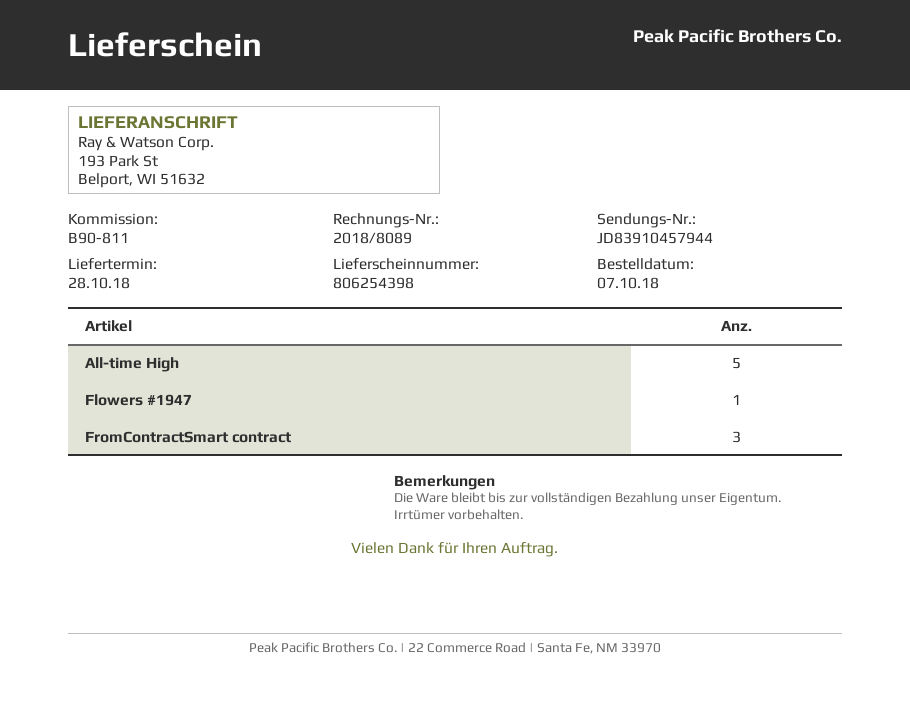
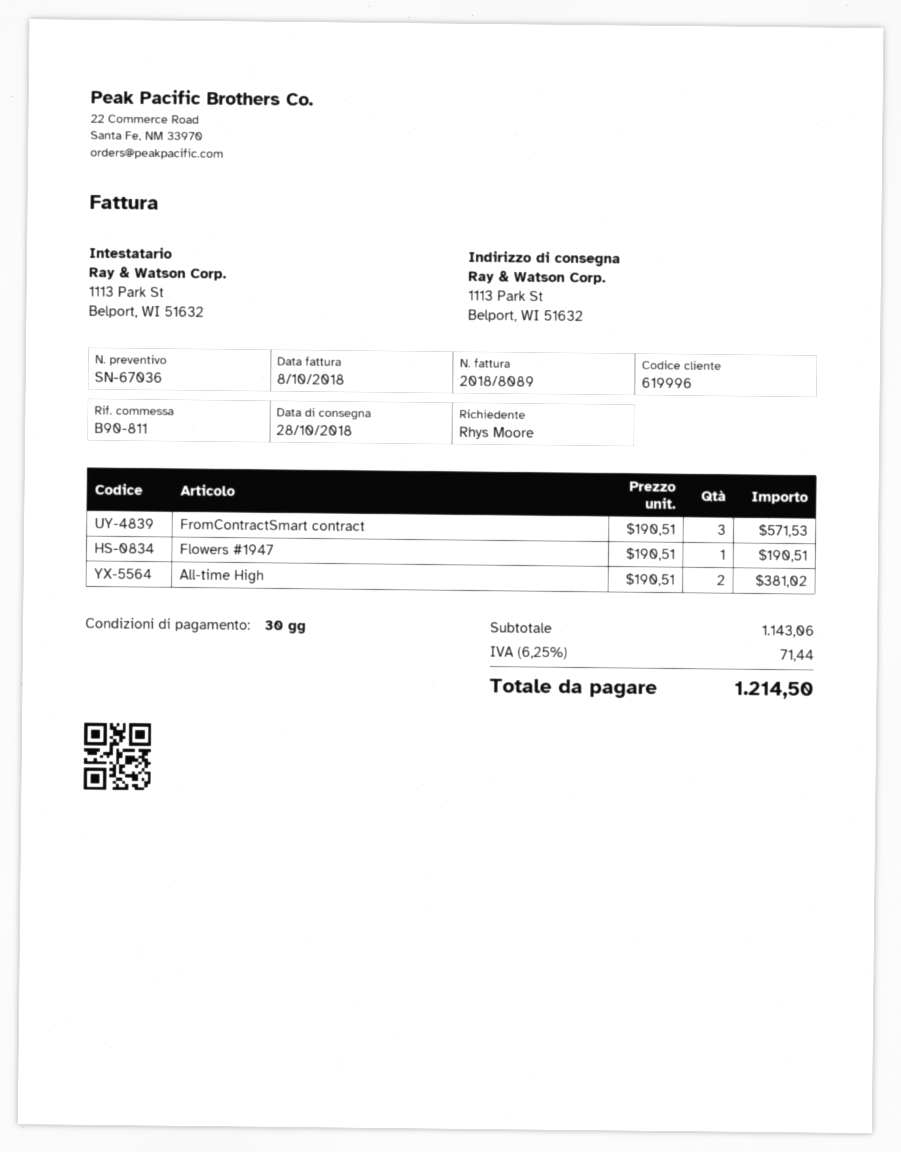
ship to: 193 Park St, Belport, WI 51632 -> 1113 Park St, Belport, WI 51632
All-time High: 5 -> 2

